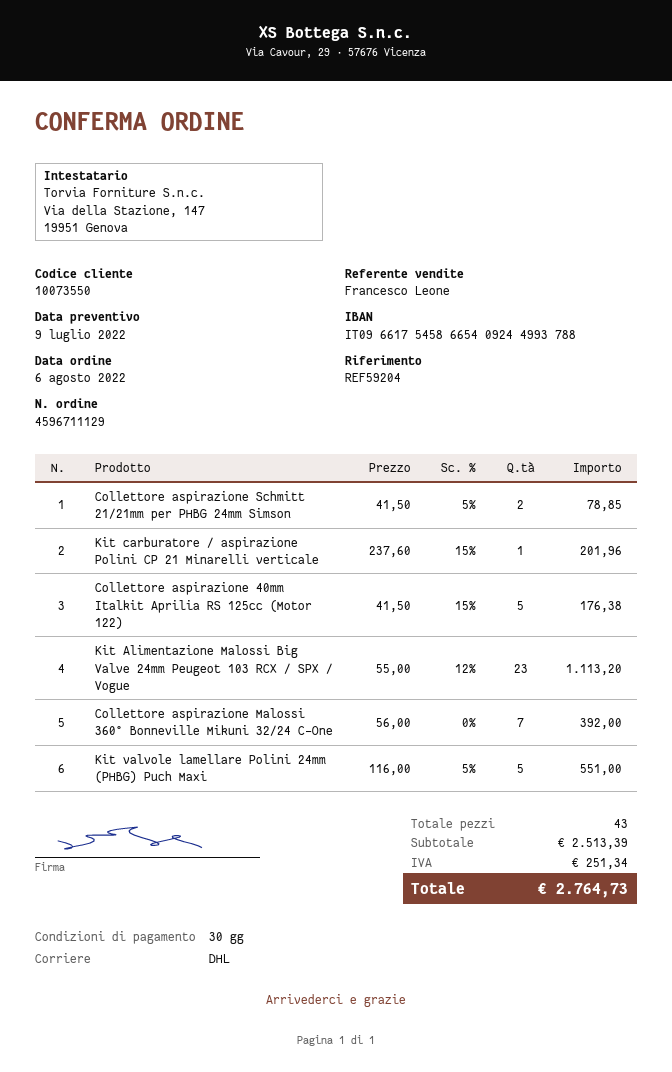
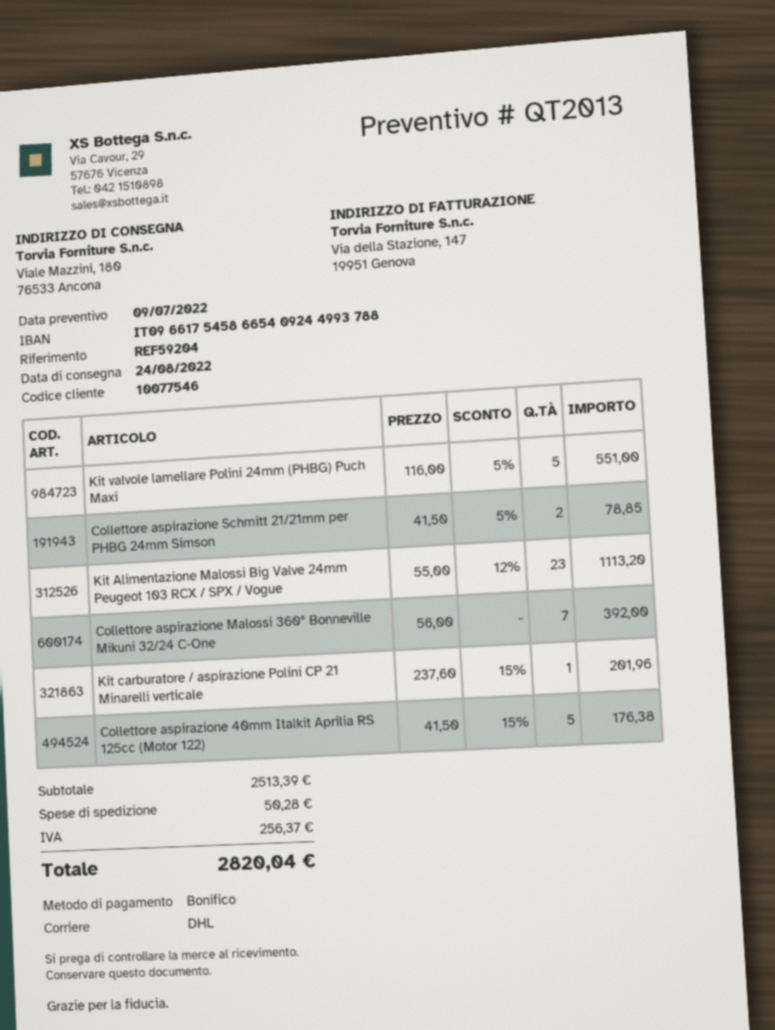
customer number: 10073550 -> 10077546
shipping: none -> 50.28
tax: 251.34 -> 256.37
total: 2764.73 -> 2820.04

